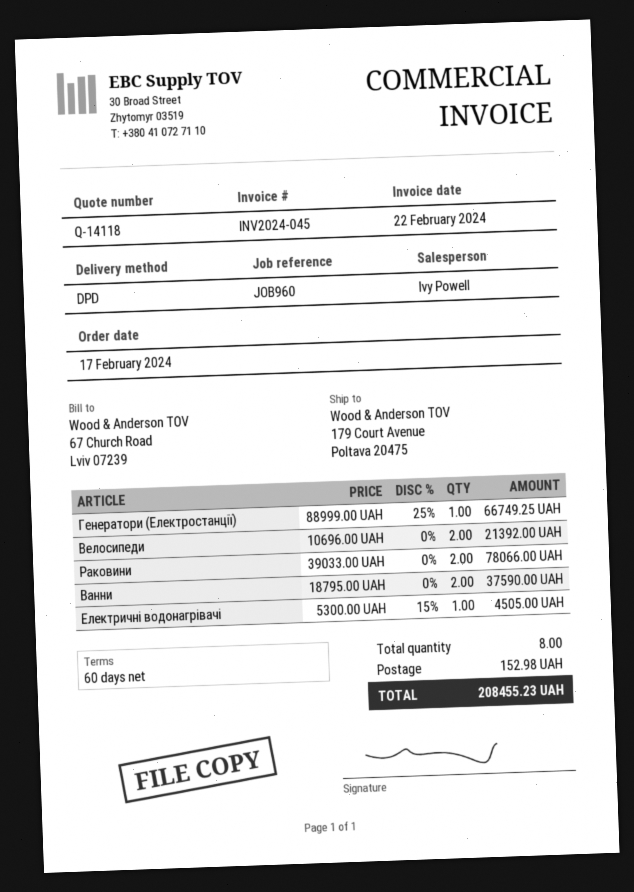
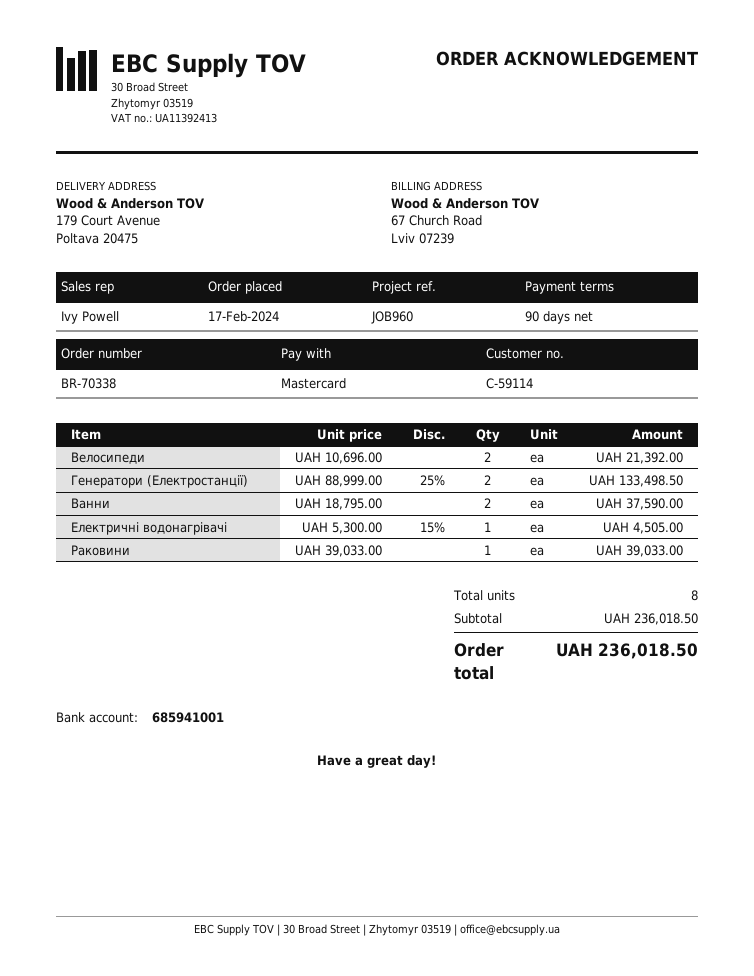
payment terms: 60 days -> 90 days
Генератори (Електростанції): 1 x 88999.00 - 25% = 66749.25 -> 2 x 88999.00 - 25% = 133498.50
Раковини: 2 x 39033.00 = 78066.00 -> 1 x 39033.00 = 39033.00
shipping: 152.98 -> none
total: 208455.23 -> 236018.50

